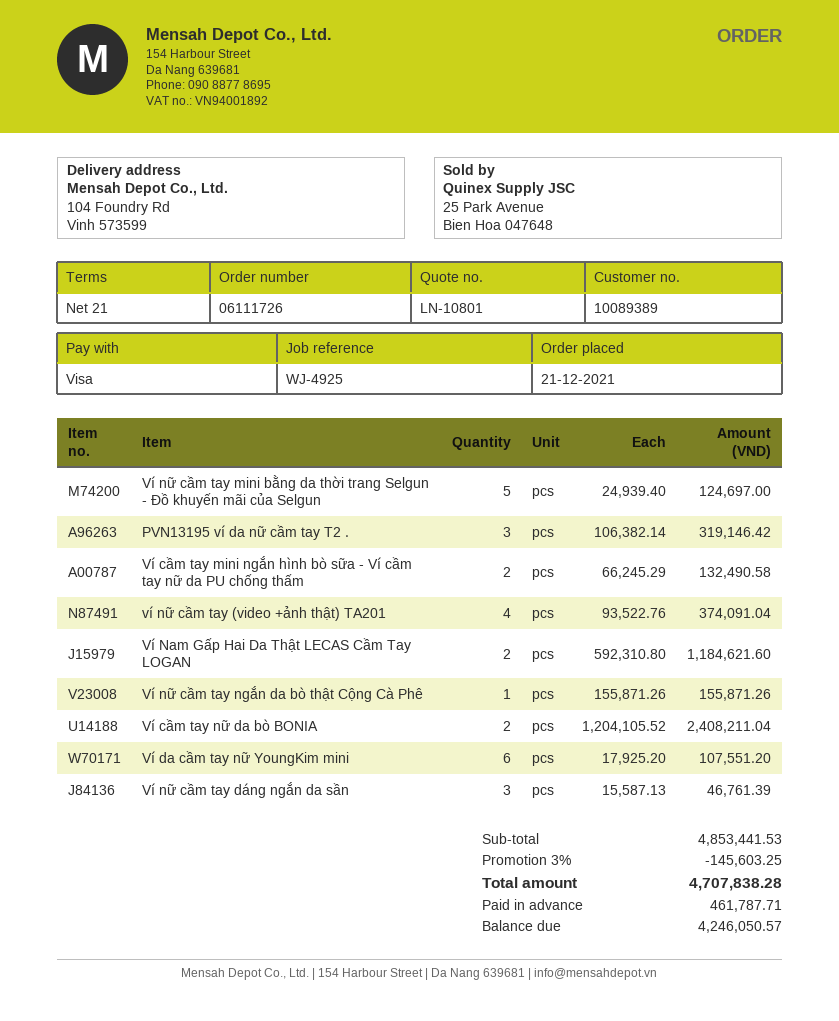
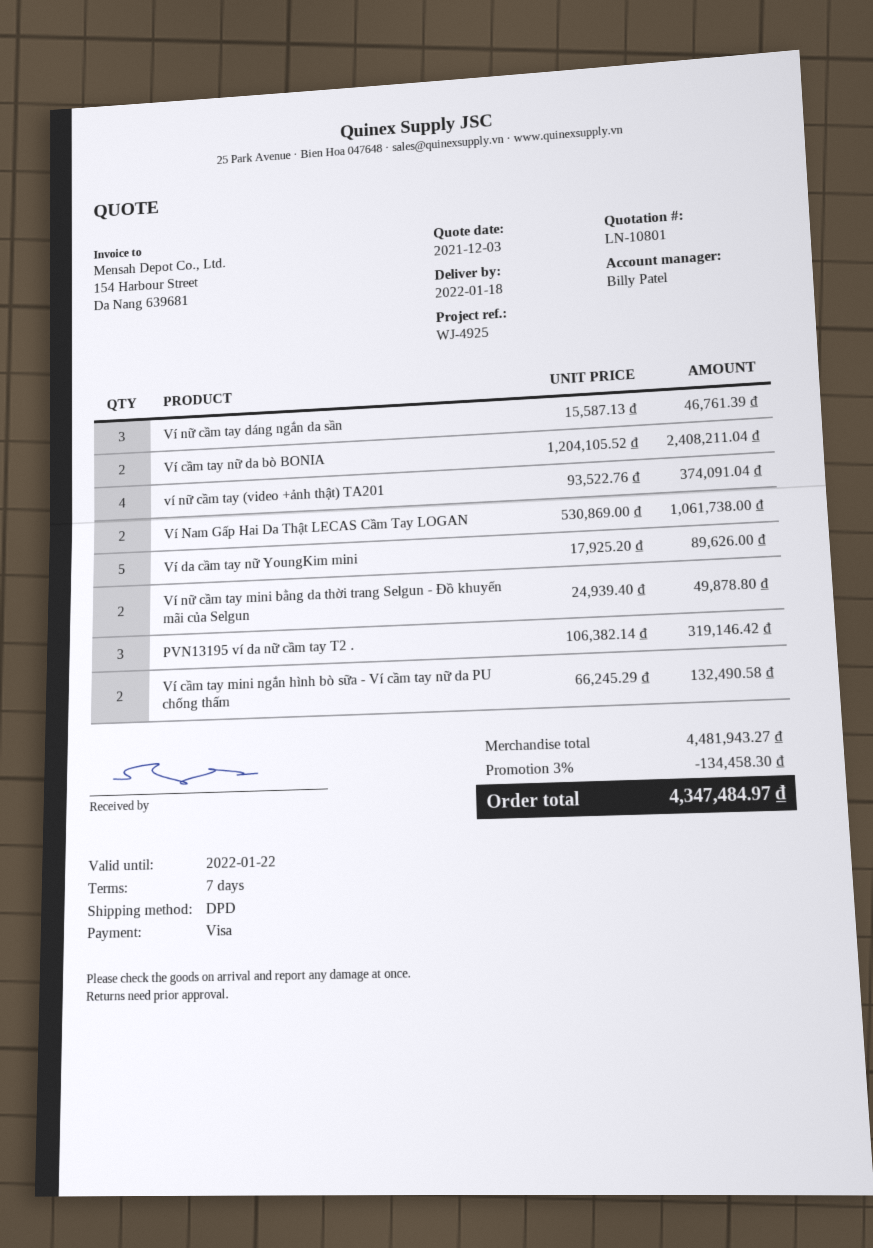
payment terms: 21 days -> 7 days
Ví nữ cầm tay mini bằng da thời trang Selgun - Đồ khuyến mãi của Selgun: 5 x 24939.40 = 124697.00 -> 2 x 24939.40 = 49878.80
Ví Nam Gấp Hai Da Thật LECAS Cầm Tay LOGAN: 2 x 592310.80 = 1184621.60 -> 2 x 530869.00 = 1061738.00
Ví nữ cầm tay ngắn da bò thật Cộng Cà Phê: 1 x 155871.26 = 155871.26 -> none
Ví da cầm tay nữ YoungKim mini: 6 x 17925.20 = 107551.20 -> 5 x 17925.20 = 89626.00
subtotal: 4853441.53 -> 4481943.27
discount: 3% = 145603.25 -> 3% = 134458.30
total: 4707838.28 -> 4347484.97

